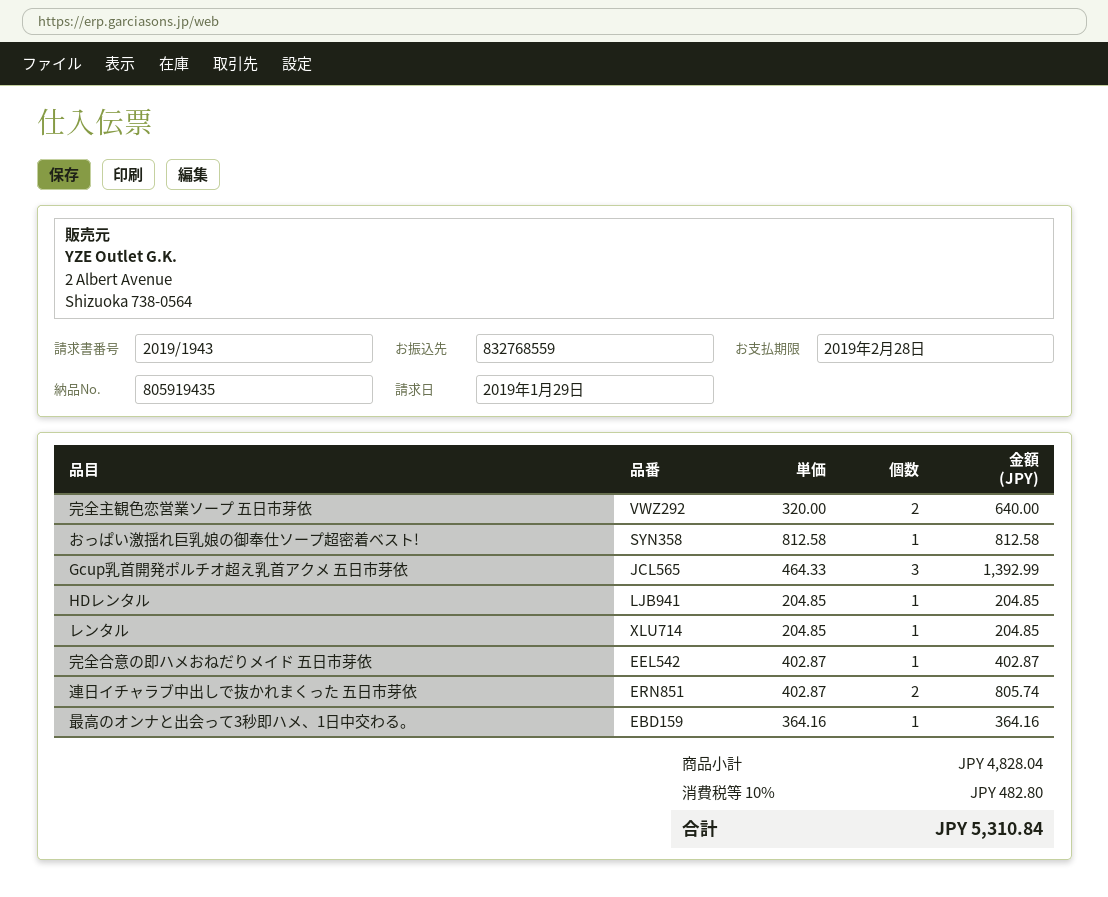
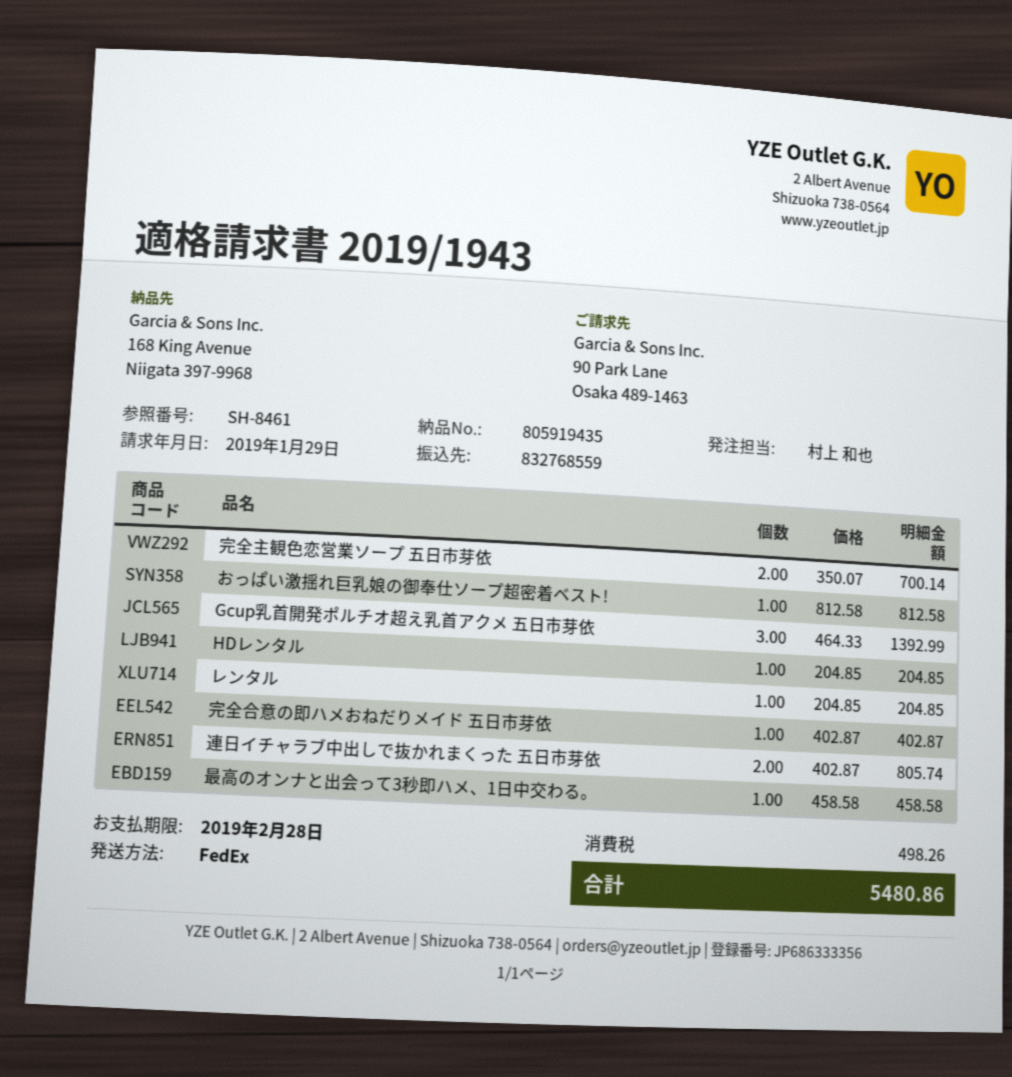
完全主観色恋営業ソープ 五日市芽依: 2 x 320.00 = 640.00 -> 2 x 350.07 = 700.14
最高のオンナと出会って3秒即ハメ、1日中交わる。: 1 x 364.16 = 364.16 -> 1 x 458.58 = 458.58
tax: 482.80 -> 498.26
total: 5310.84 -> 5480.86

